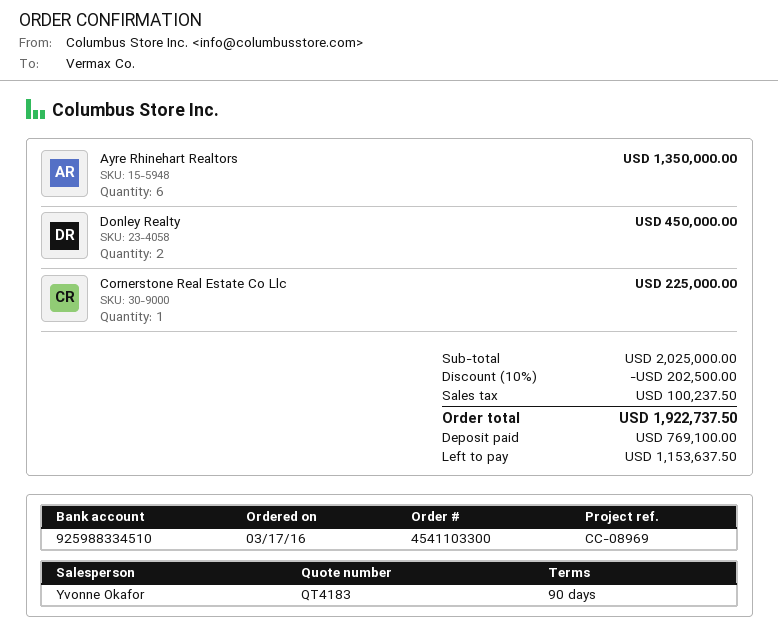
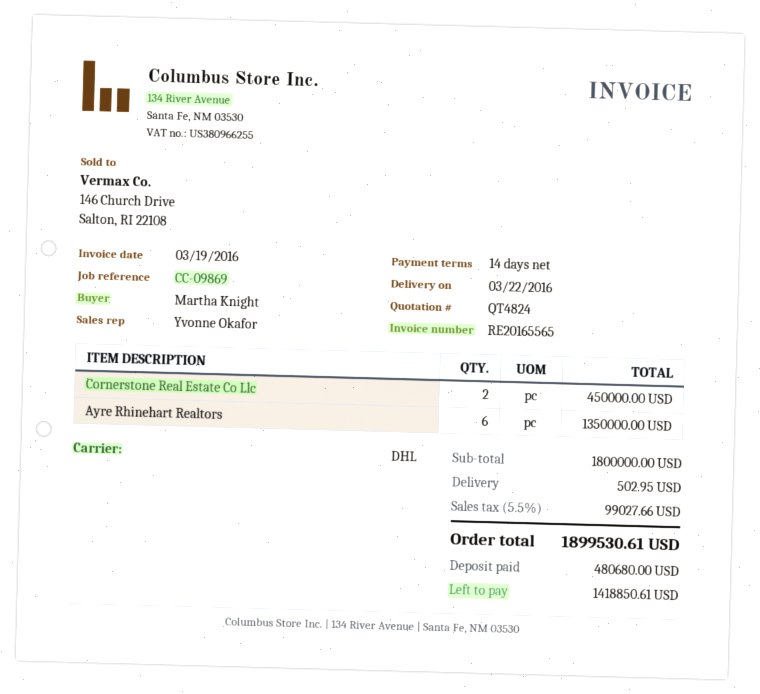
quote number: QT4183 -> QT4824
payment terms: 90 days -> 14 days
reference: CC-08969 -> CC-09869
Donley Realty: 2 for 450000.00 -> none
Cornerstone Real Estate Co Llc: 1 for 225000.00 -> 2 for 450000.00
subtotal: 2025000.00 -> 1800000.00
discount: 10% = 202500.00 -> none
shipping: none -> 502.95
tax: 100237.50 -> 99027.66
total: 1922737.50 -> 1899530.61
deposit: 769100.00 -> 480680.00
balance: 1153637.50 -> 1418850.61

